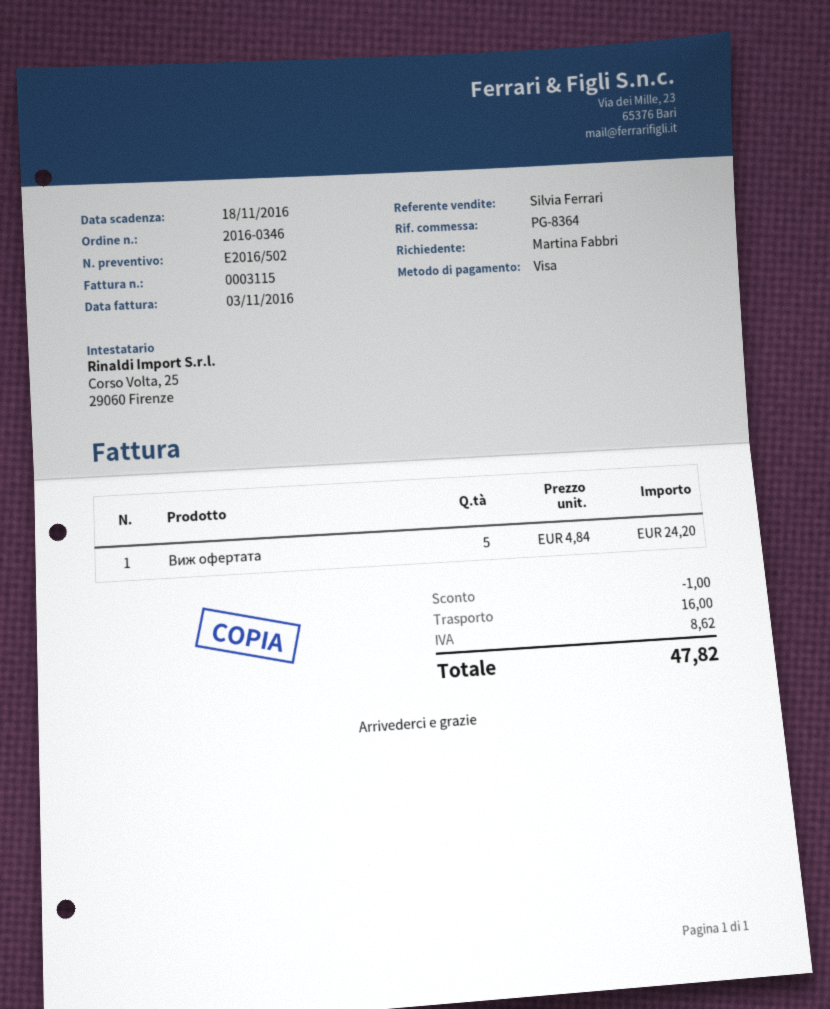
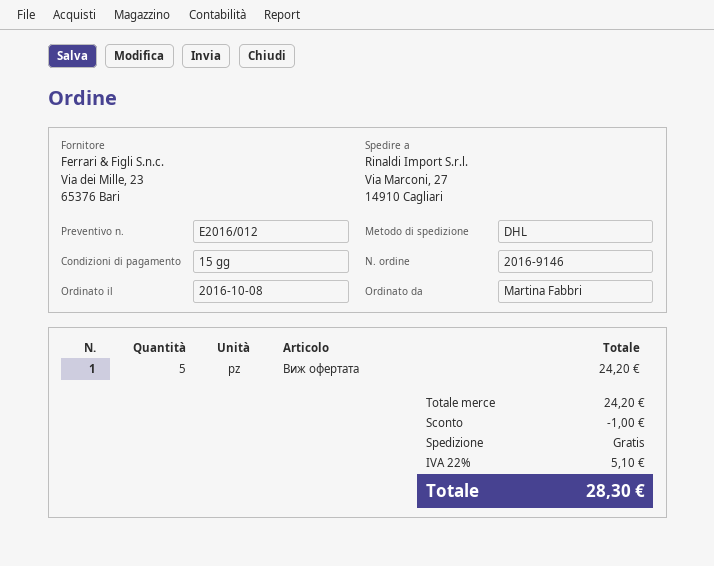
quote number: E2016/502 -> E2016/012
order number: 2016-0346 -> 2016-9146
shipping: 16.00 -> 0.00
tax: 8.62 -> 5.10
total: 47.82 -> 28.30

